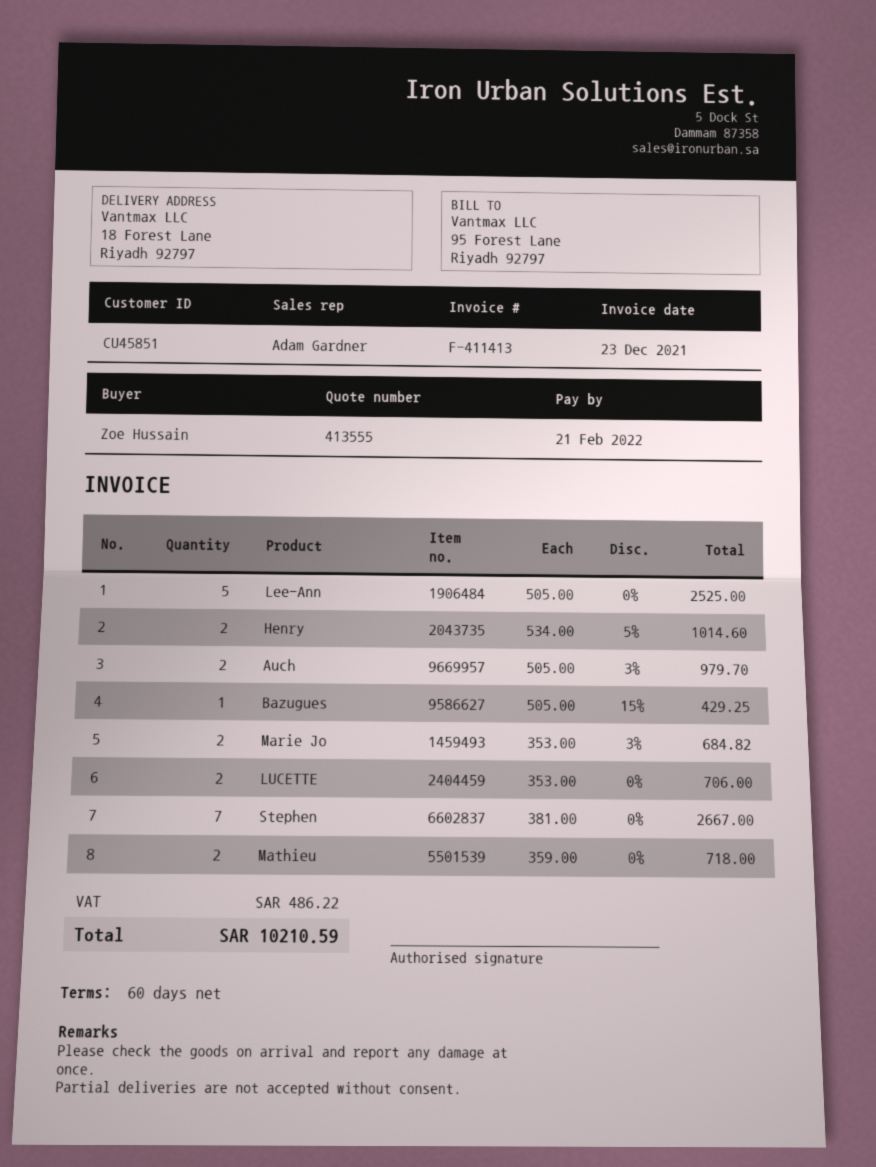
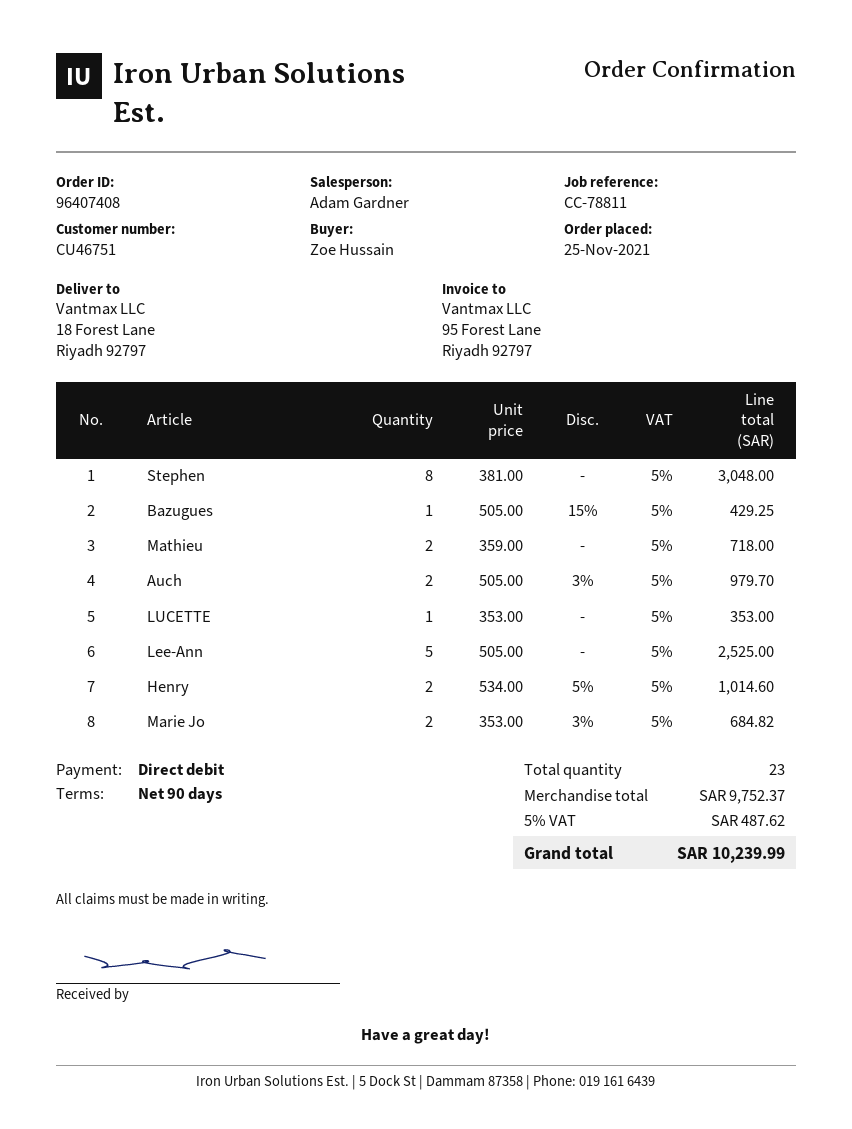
payment terms: 60 days -> 90 days
customer number: CU45851 -> CU46751
LUCETTE: 2 x 353.00 = 706.00 -> 1 x 353.00 = 353.00
Stephen: 7 x 381.00 = 2667.00 -> 8 x 381.00 = 3048.00
tax: 486.22 -> 487.62
total: 10210.59 -> 10239.99

